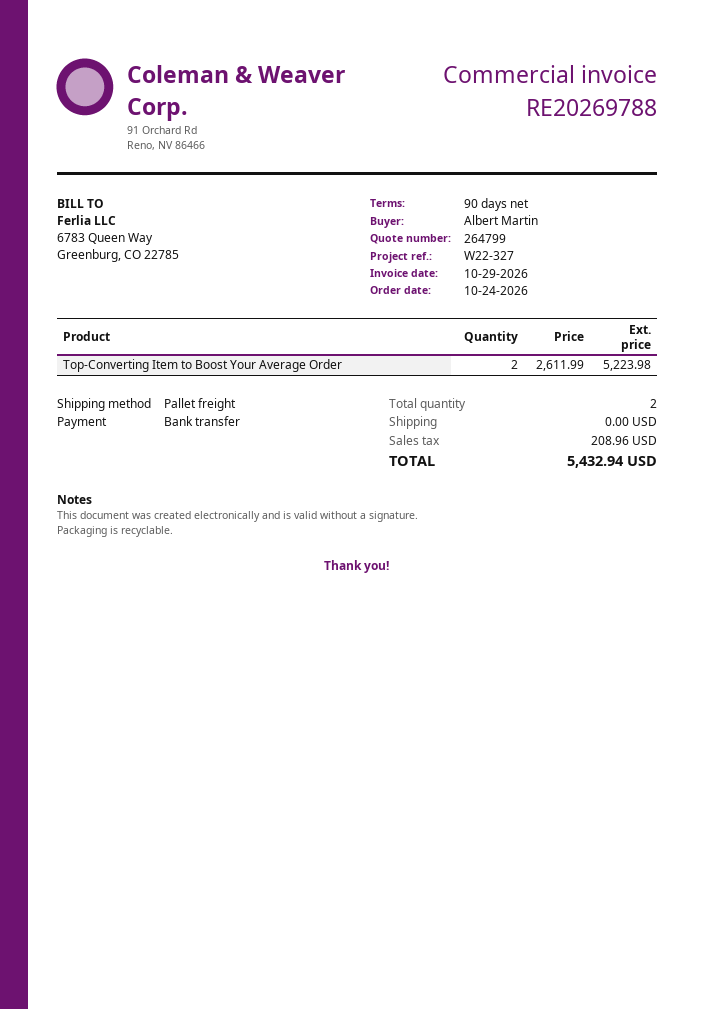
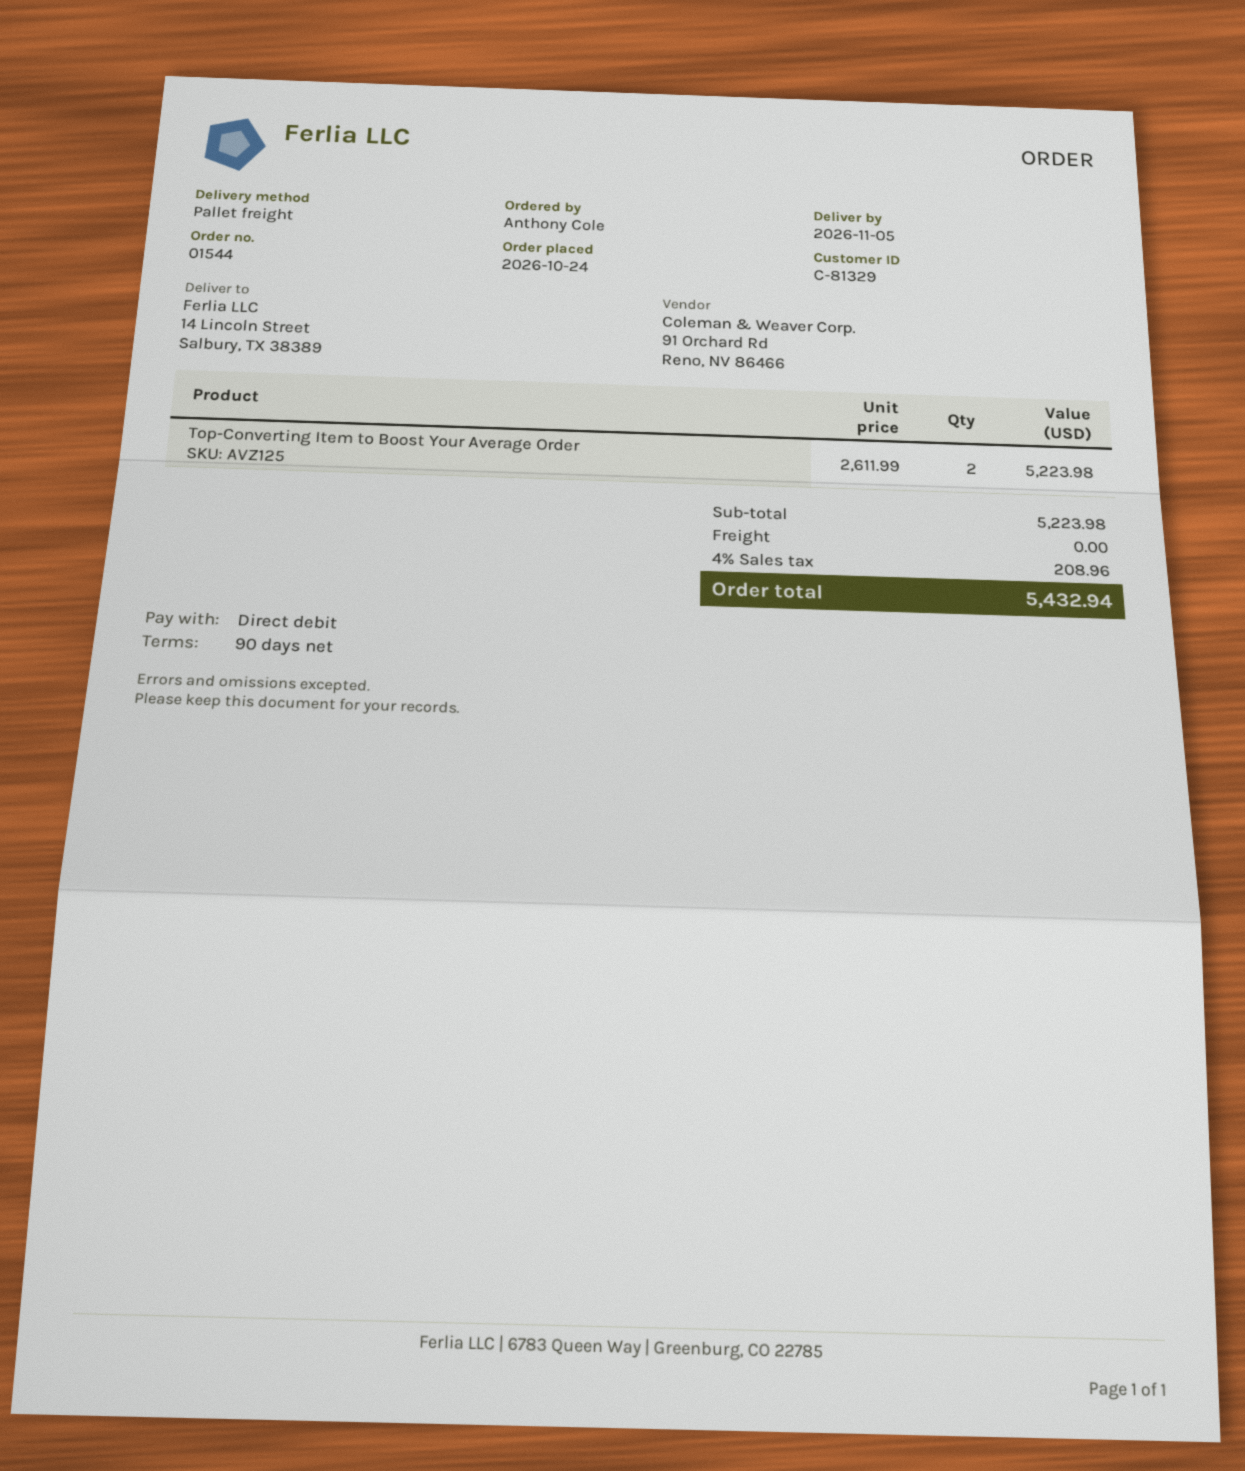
ordered by: Albert Martin -> Anthony Cole
payment method: bank transfer -> direct debit

